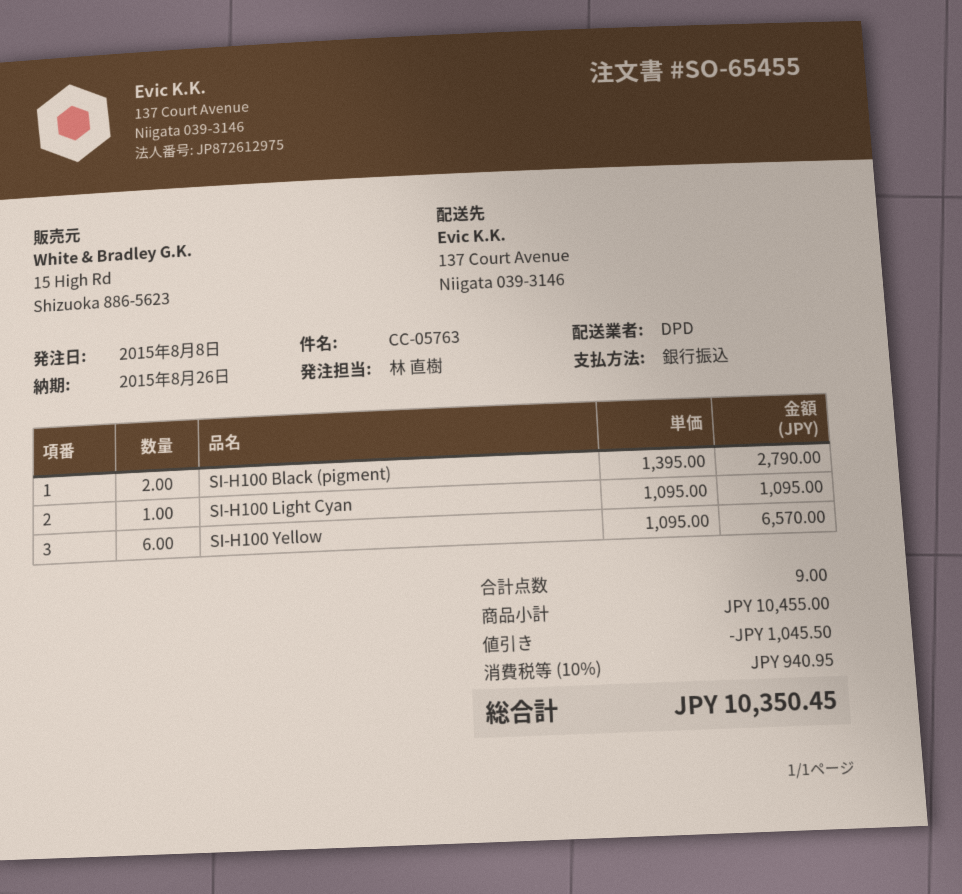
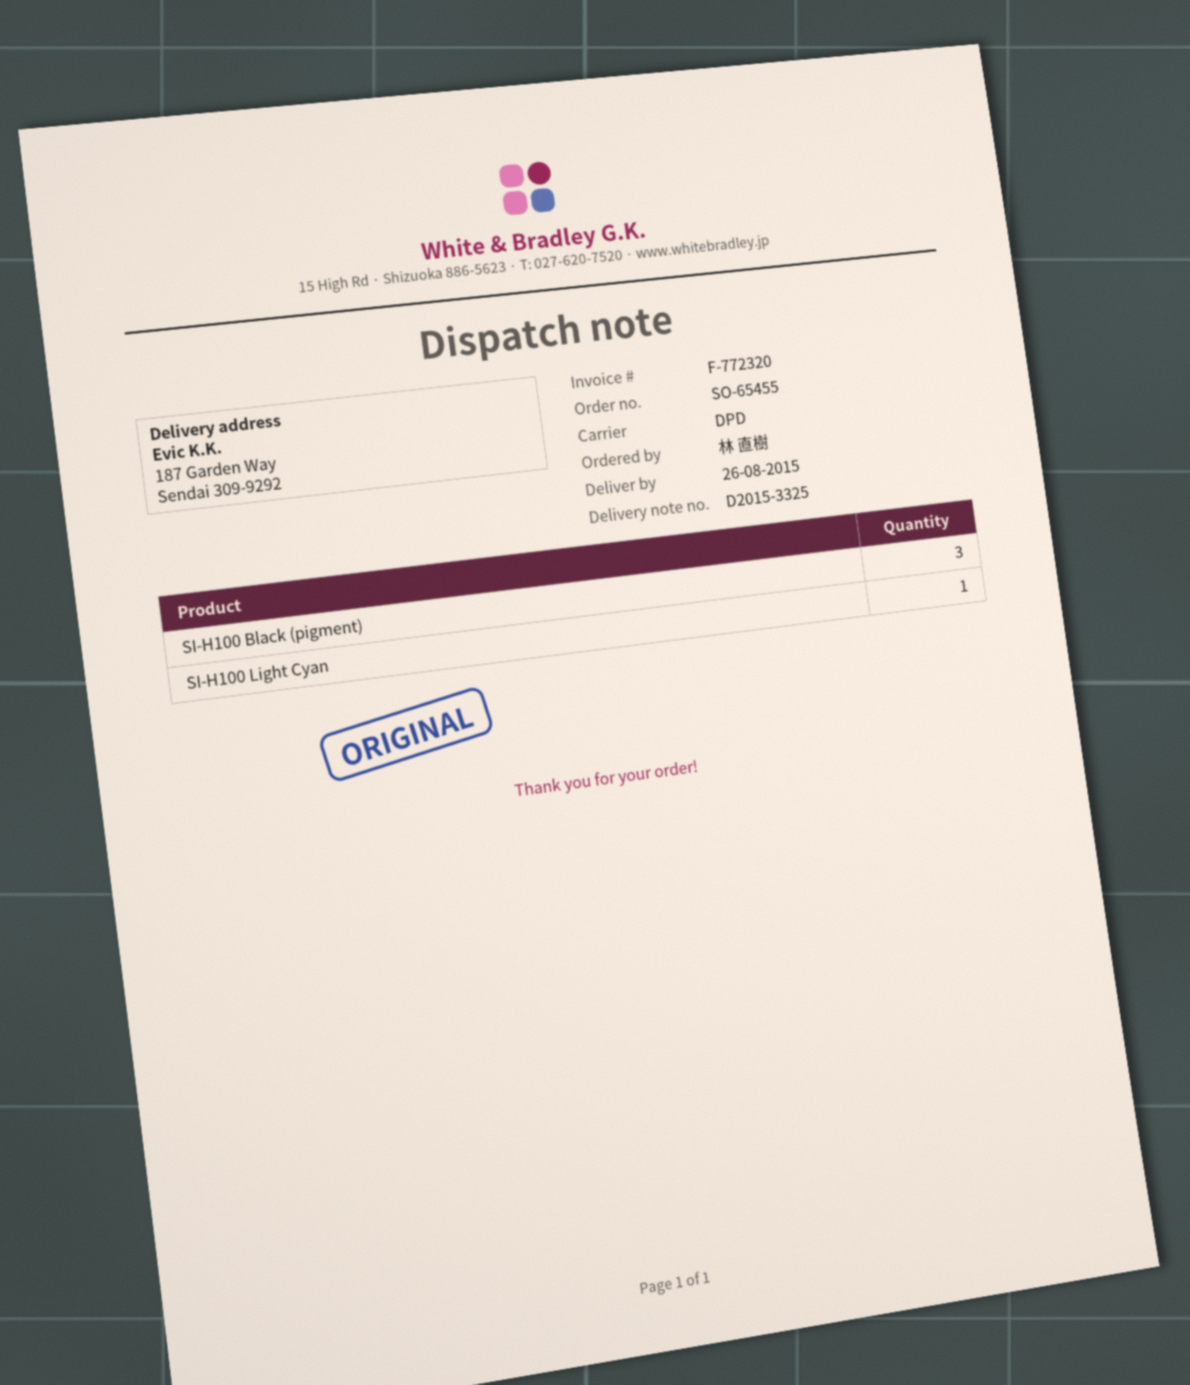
ship to: 137 Court Avenue, Niigata 039-3146 -> 187 Garden Way, Sendai 309-9292
SI-H100 Black (pigment): 2 -> 3
SI-H100 Yellow: 6 -> none

